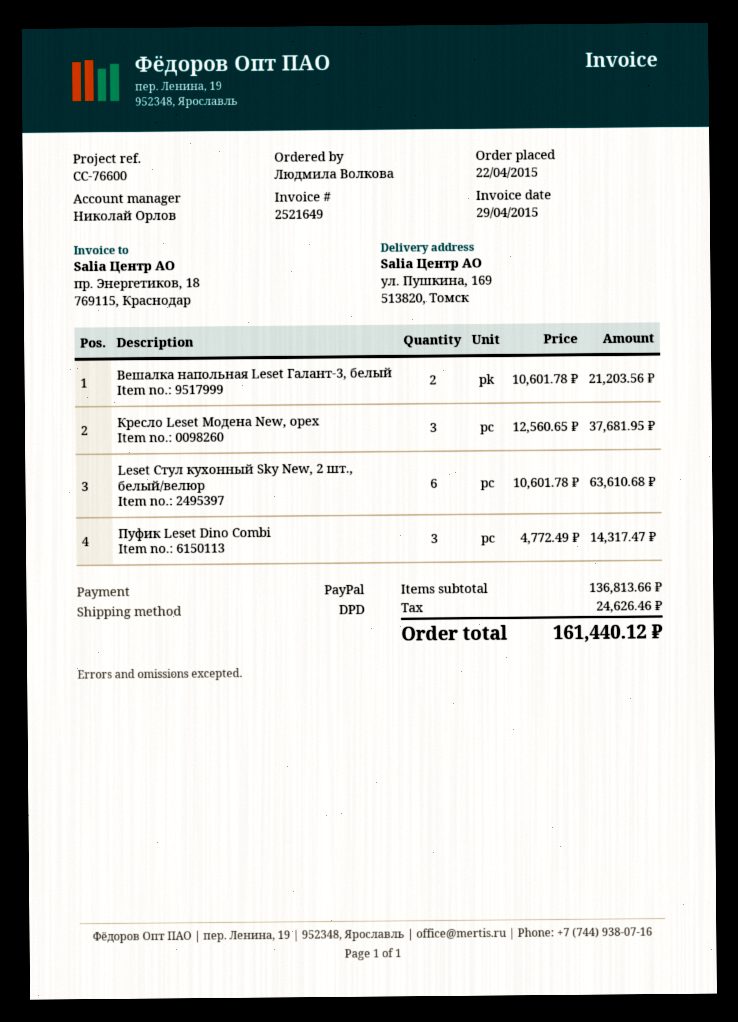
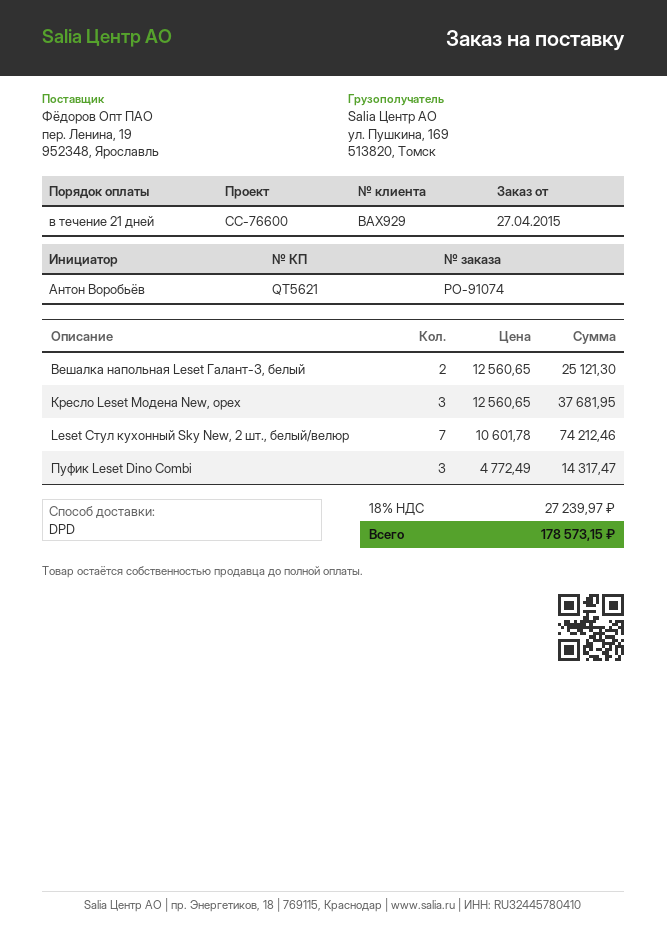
order date: 2015-04-22 -> 2015-04-27
ordered by: Людмила Волкова -> Антон Воробьёв
Вешалка напольная Leset Галант-3, белый: 2 x 10601.78 = 21203.56 -> 2 x 12560.65 = 25121.30
Leset Стул кухонный Sky New, 2 шт., белый/велюр: 6 x 10601.78 = 63610.68 -> 7 x 10601.78 = 74212.46
tax: 24626.46 -> 27239.97
total: 161440.12 -> 178573.15

